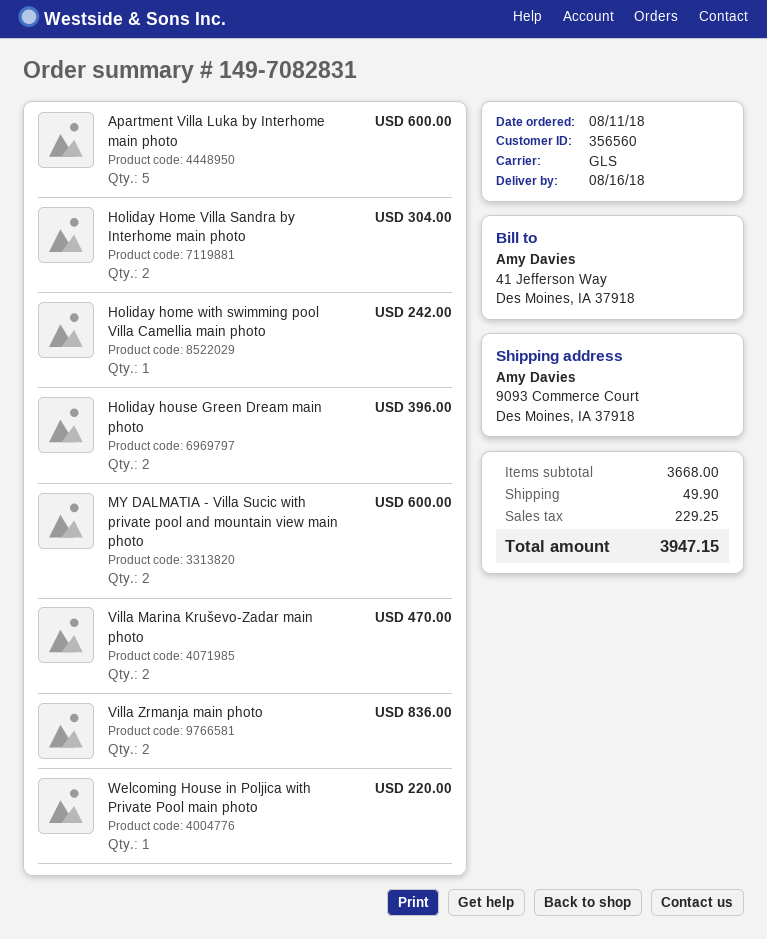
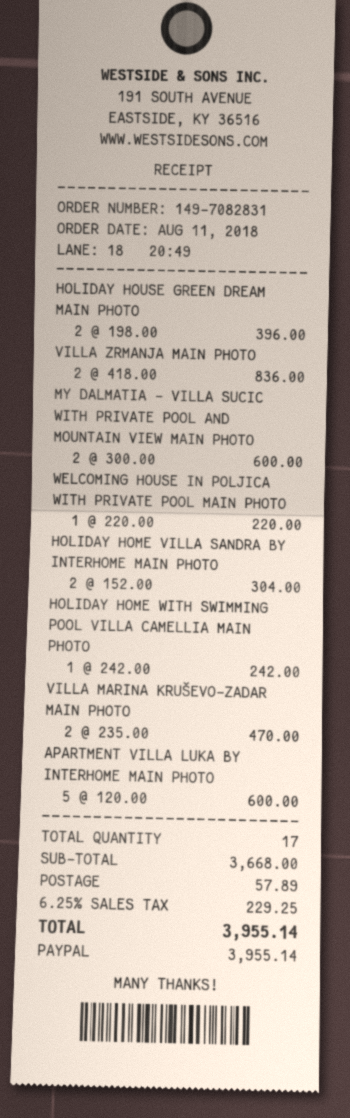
shipping: 49.90 -> 57.89
total: 3947.15 -> 3955.14

